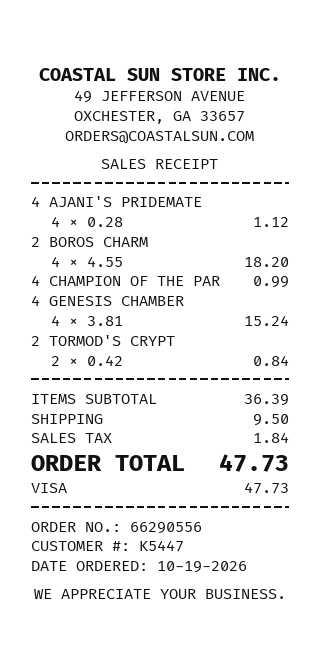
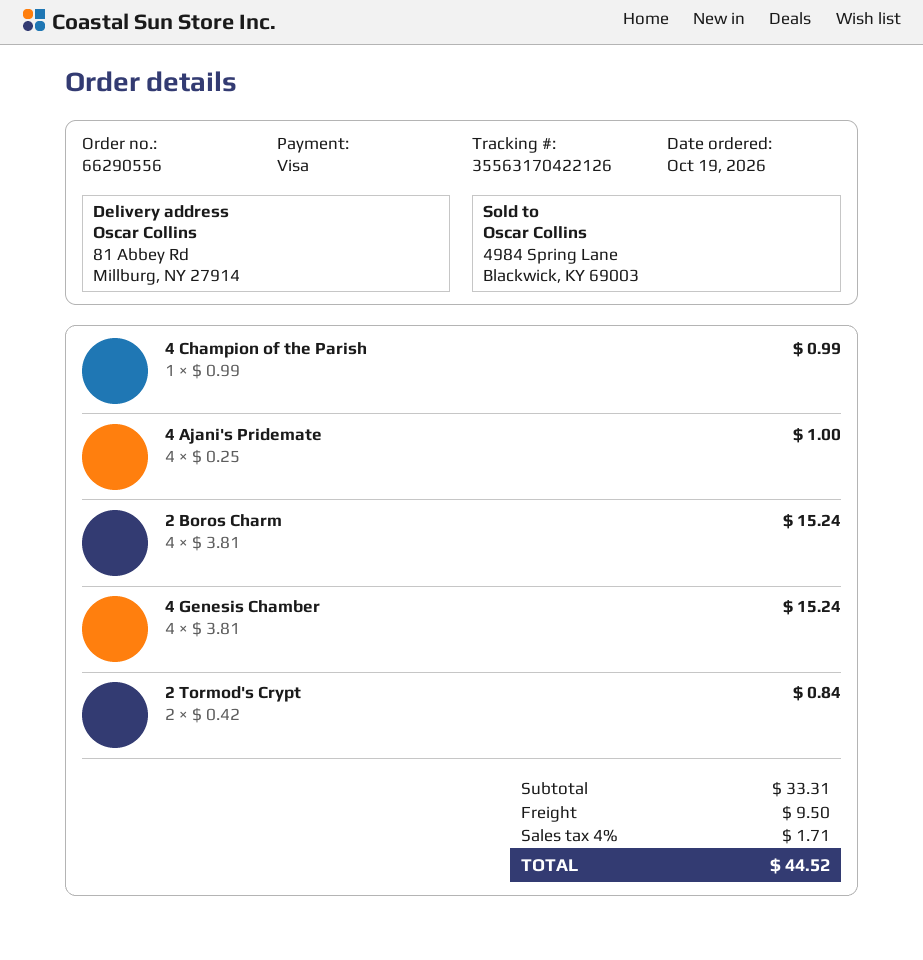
4 AJANI'S PRIDEMATE: 4 x 0.28 = 1.12 -> 4 x 0.25 = 1.00
2 BOROS CHARM: 4 x 4.55 = 18.20 -> 4 x 3.81 = 15.24
subtotal: 36.39 -> 33.31
tax: 1.84 -> 1.71
total: 47.73 -> 44.52

